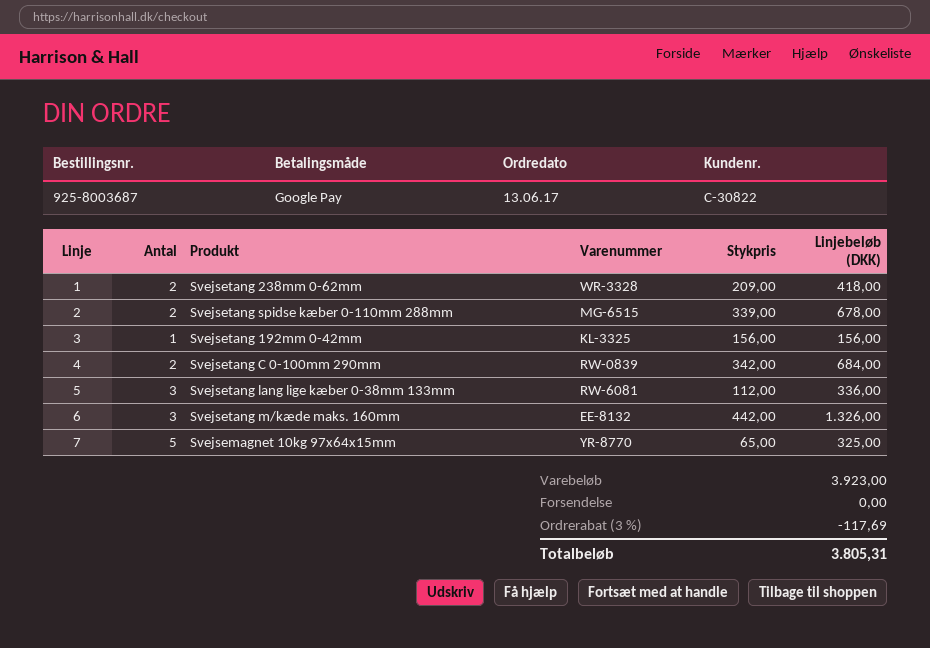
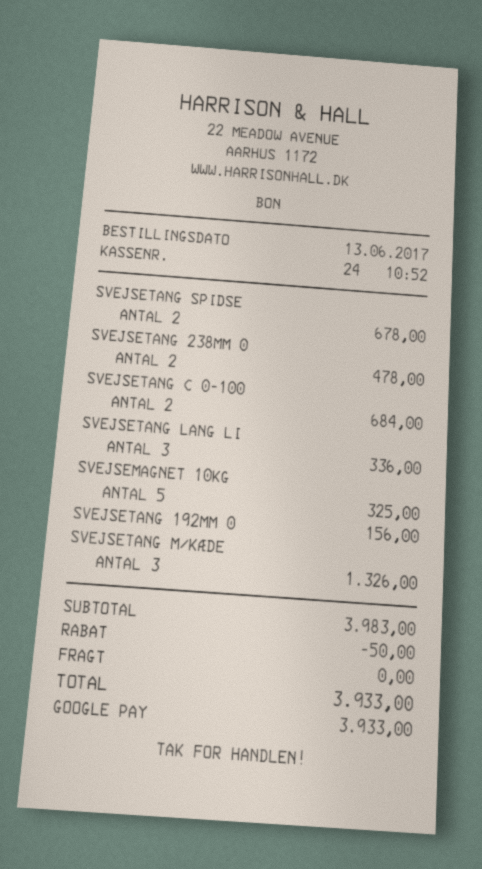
Svejsetang 238mm 0-62mm: 2 for 418.00 -> 2 for 478.00
subtotal: 3923.00 -> 3983.00
discount: 117.69 -> 50.00
total: 3805.31 -> 3933.00

